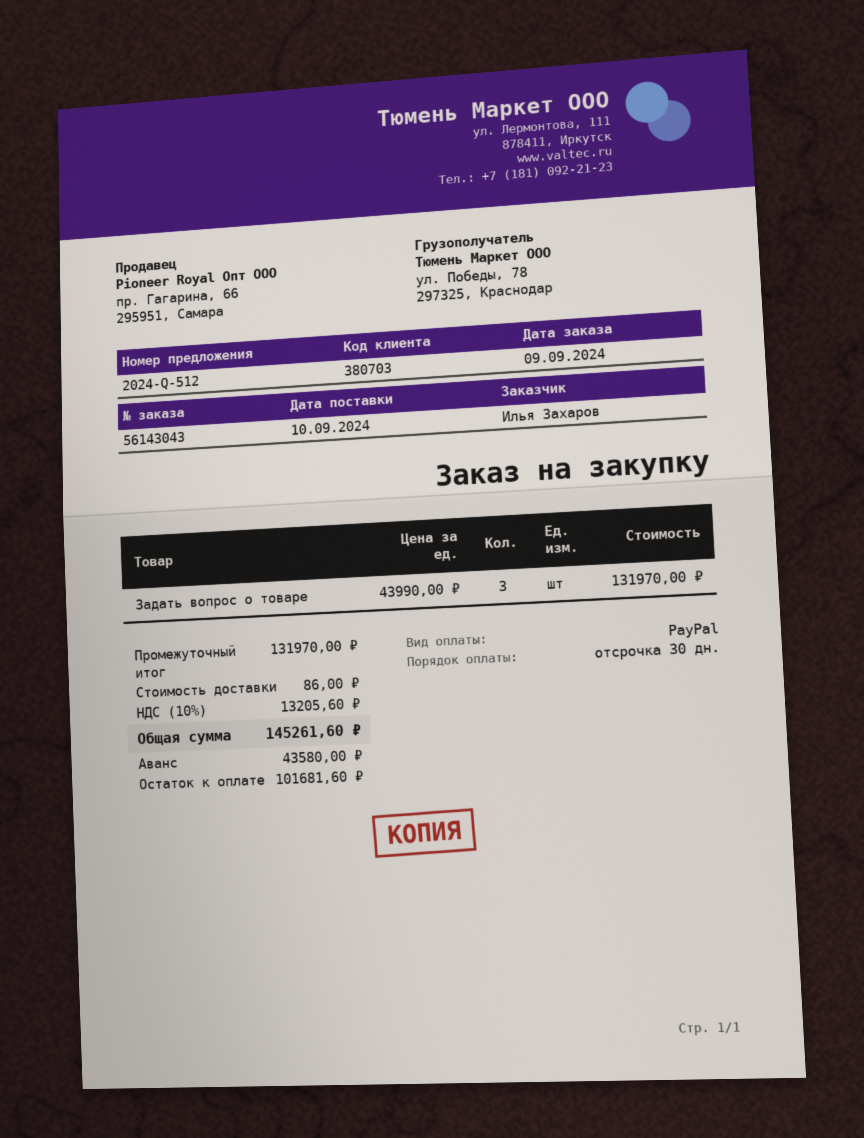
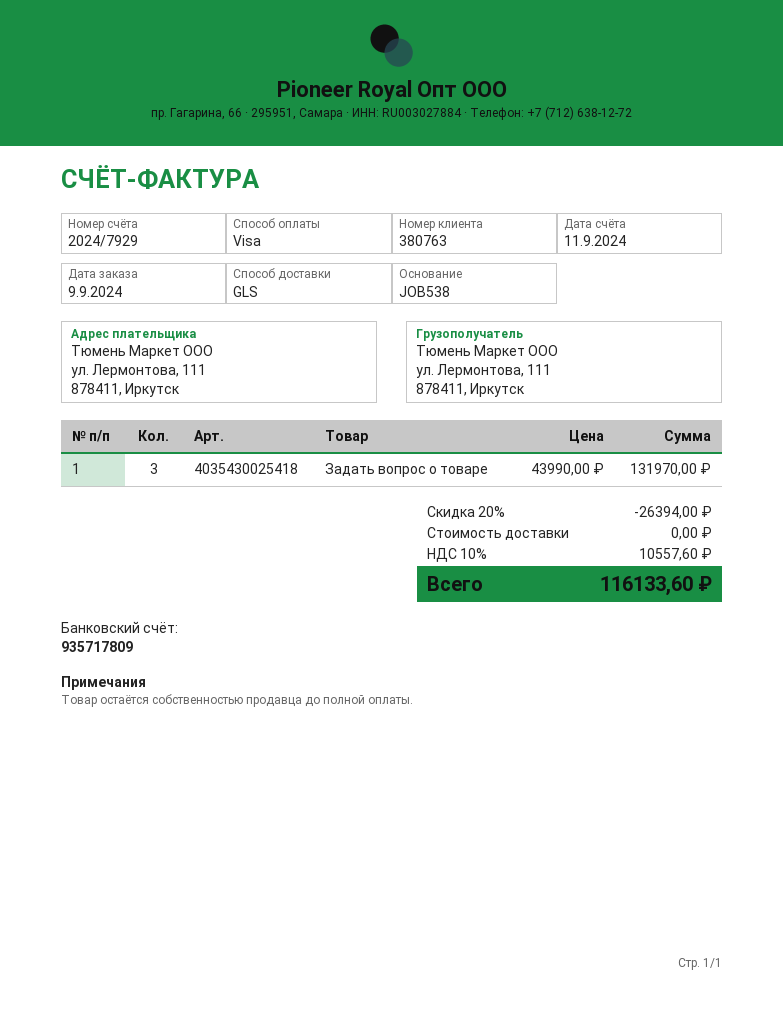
customer number: 380703 -> 380763
payment method: PayPal -> Visa
ship to: ул. Победы, 78, 297325, Краснодар -> ул. Лермонтова, 111, 878411, Иркутск
discount: none -> 20% = 26394.00
shipping: 86.00 -> 0.00
tax: 10% = 13205.60 -> 10% = 10557.60
total: 145261.60 -> 116133.60

